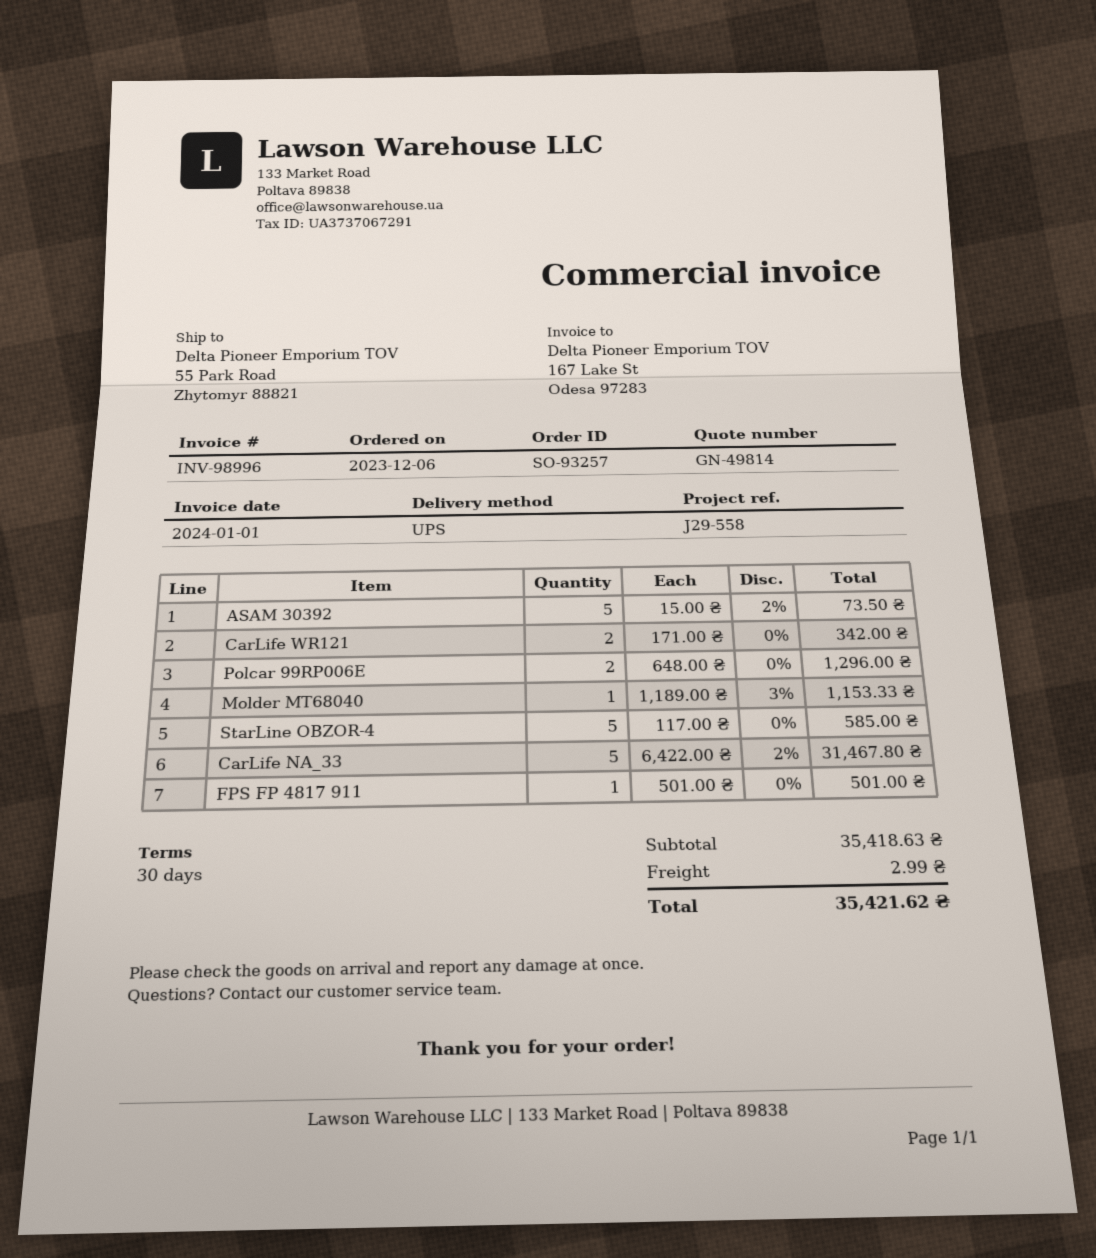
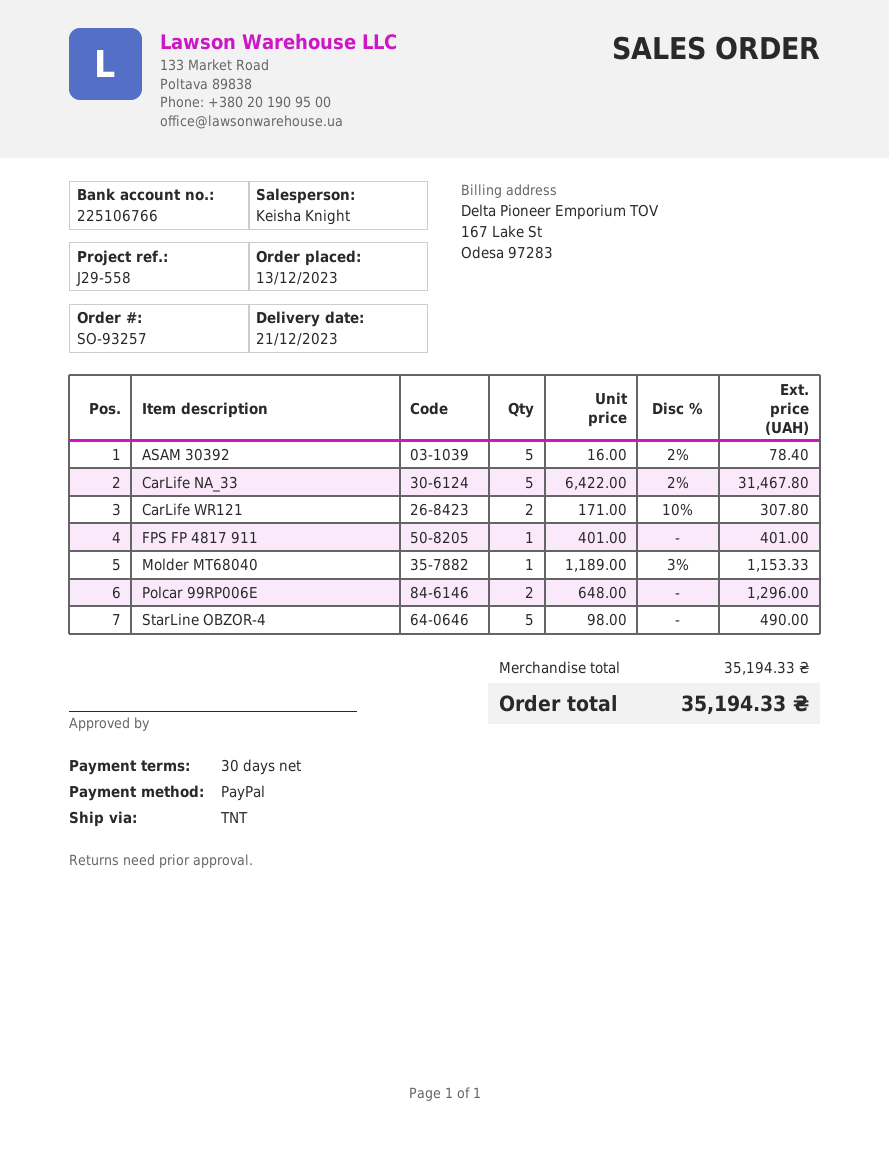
order date: 2023-12-06 -> 2023-12-13
shipping method: UPS -> TNT
ASAM 30392: 5 x 15.00 - 2% = 73.50 -> 5 x 16.00 - 2% = 78.40
CarLife WR121: 2 x 171.00 = 342.00 -> 2 x 171.00 - 10% = 307.80
StarLine OBZOR-4: 5 x 117.00 = 585.00 -> 5 x 98.00 = 490.00
FPS FP 4817 911: 1 x 501.00 = 501.00 -> 1 x 401.00 = 401.00
subtotal: 35418.63 -> 35194.33
shipping: 2.99 -> none
total: 35421.62 -> 35194.33

